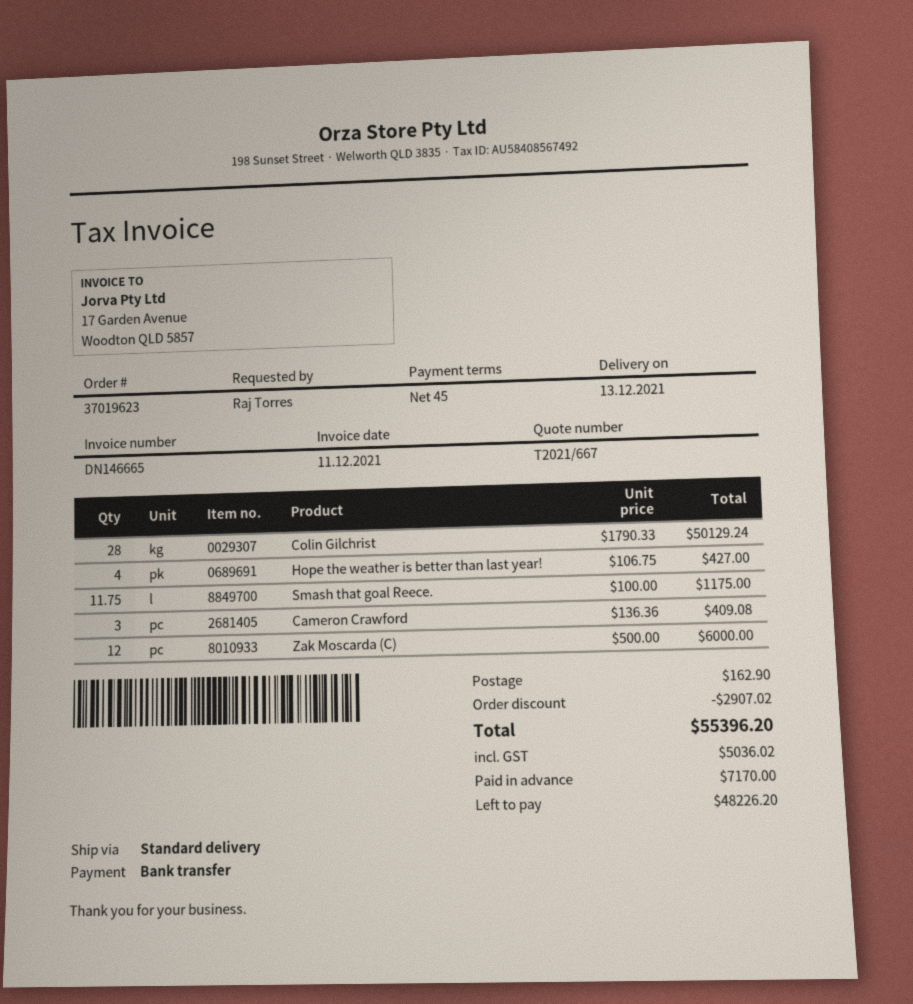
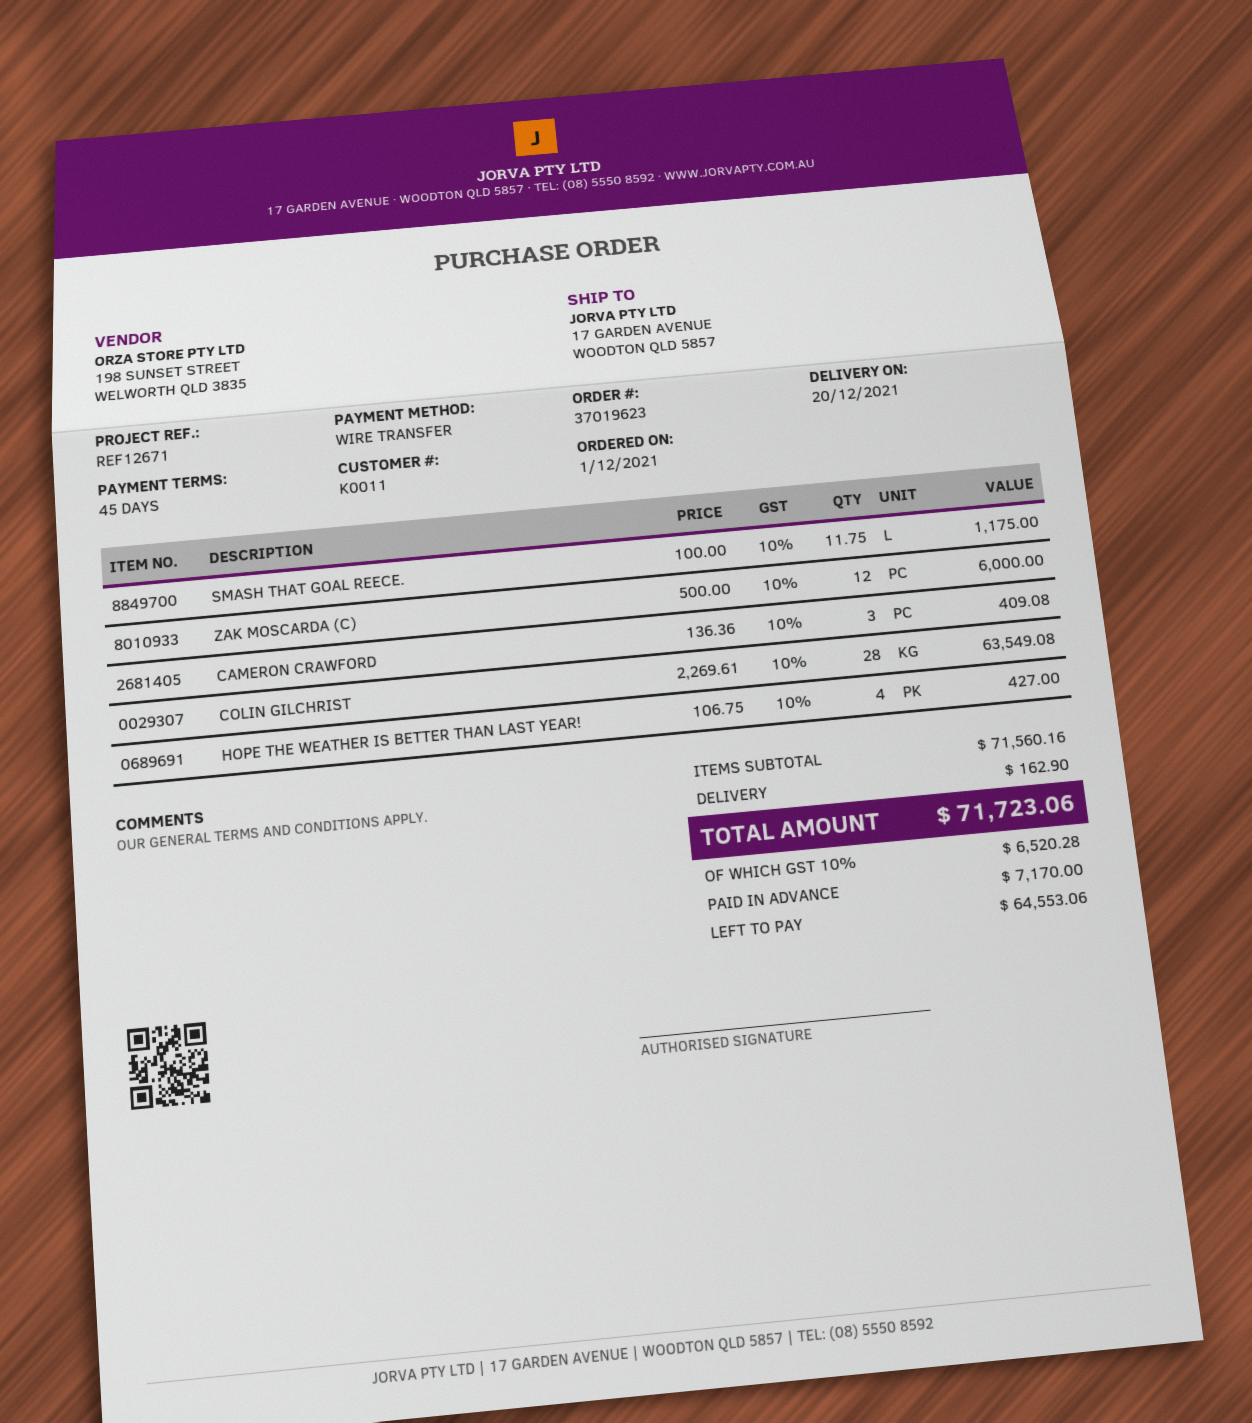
delivery date: 2021-12-13 -> 2021-12-20
Colin Gilchrist: 28 x 1790.33 = 50129.24 -> 28 x 2269.61 = 63549.08
discount: 2907.02 -> none
tax: 5036.02 -> 6520.28
total: 55396.20 -> 71723.06
balance: 48226.20 -> 64553.06

